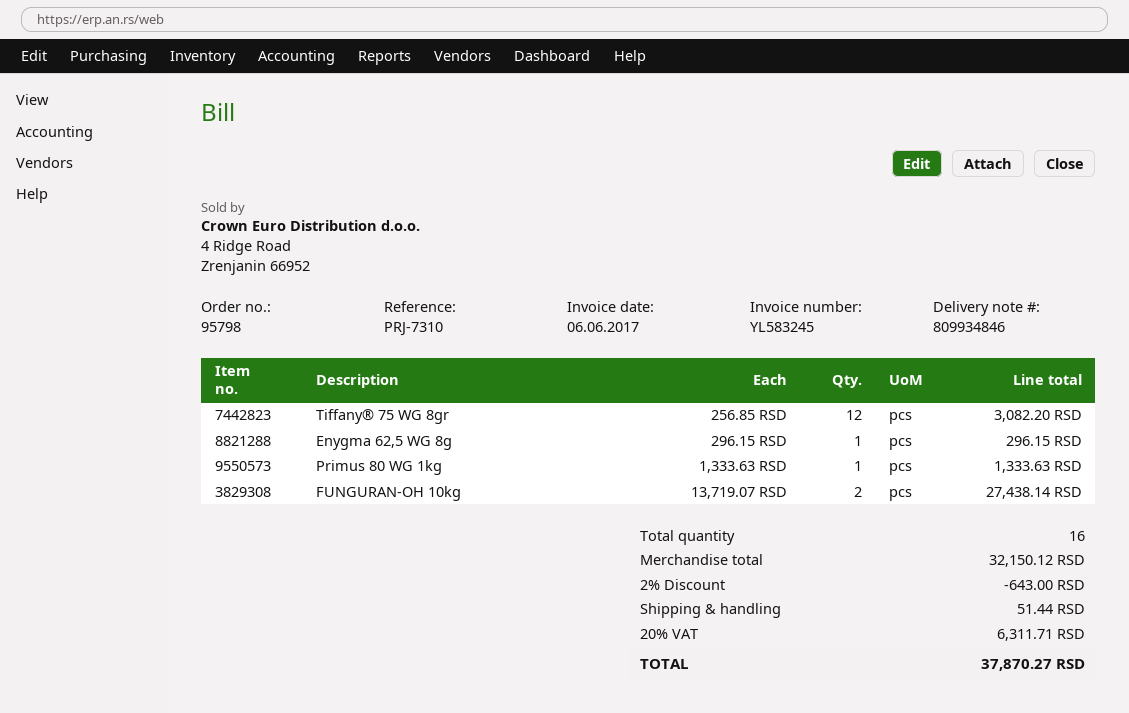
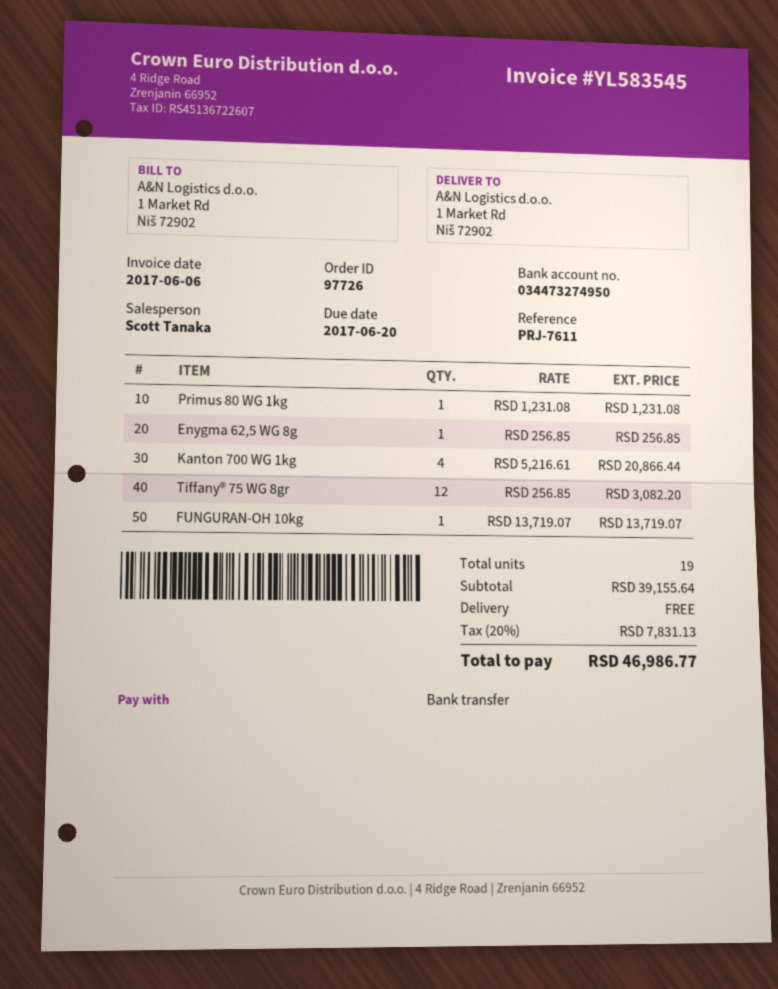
order number: 95798 -> 97726
invoice number: YL583245 -> YL583545
reference: PRJ-7310 -> PRJ-7611
Enygma 62,5 WG 8g: 1 x 296.15 = 296.15 -> 1 x 256.85 = 256.85
Primus 80 WG 1kg: 1 x 1333.63 = 1333.63 -> 1 x 1231.08 = 1231.08
FUNGURAN-OH 10kg: 2 x 13719.07 = 27438.14 -> 1 x 13719.07 = 13719.07
Kanton 700 WG 1kg: none -> 4 x 5216.61 = 20866.44
total quantity: 16 -> 19
subtotal: 32150.12 -> 39155.64
discount: 2% = 643.00 -> none
shipping: 51.44 -> 0.00
tax: 20% = 6311.71 -> 20% = 7831.13
total: 37870.27 -> 46986.77

